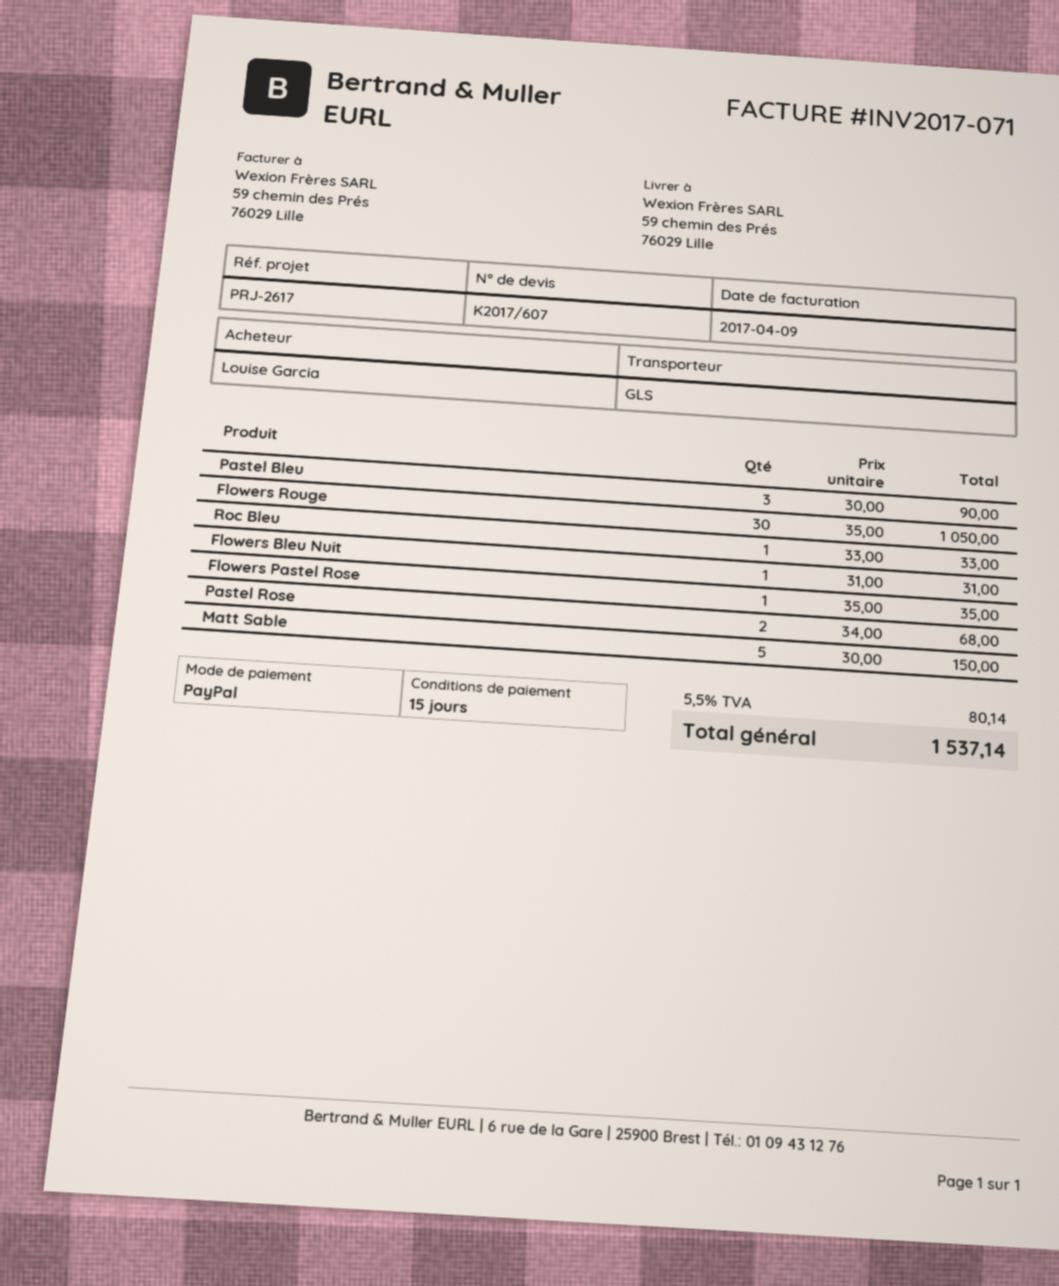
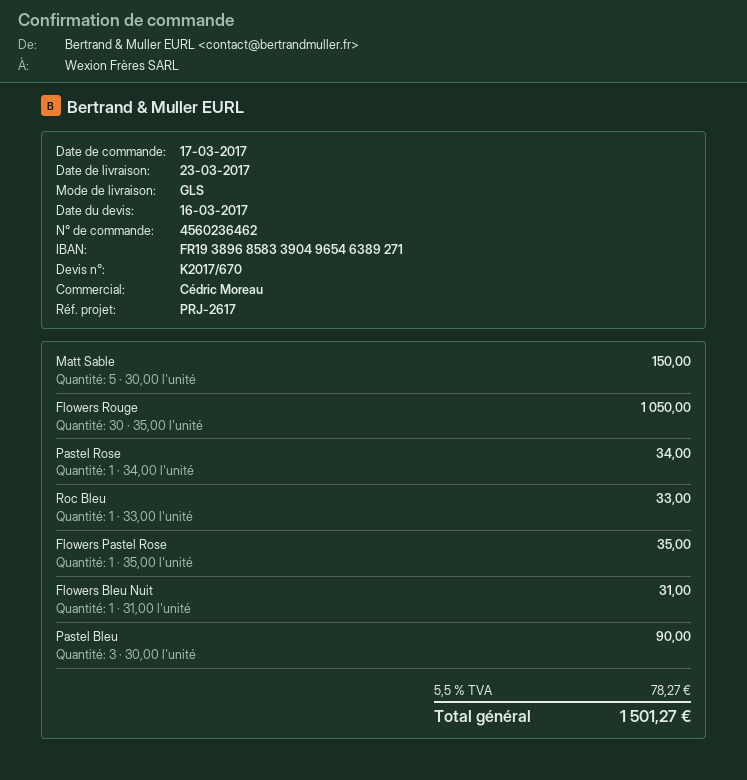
quote number: K2017/607 -> K2017/670
Pastel Rose: 2 x 34.00 = 68.00 -> 1 x 34.00 = 34.00
tax: 5.5% = 80.14 -> 5.5% = 78.27
total: 1537.14 -> 1501.27

